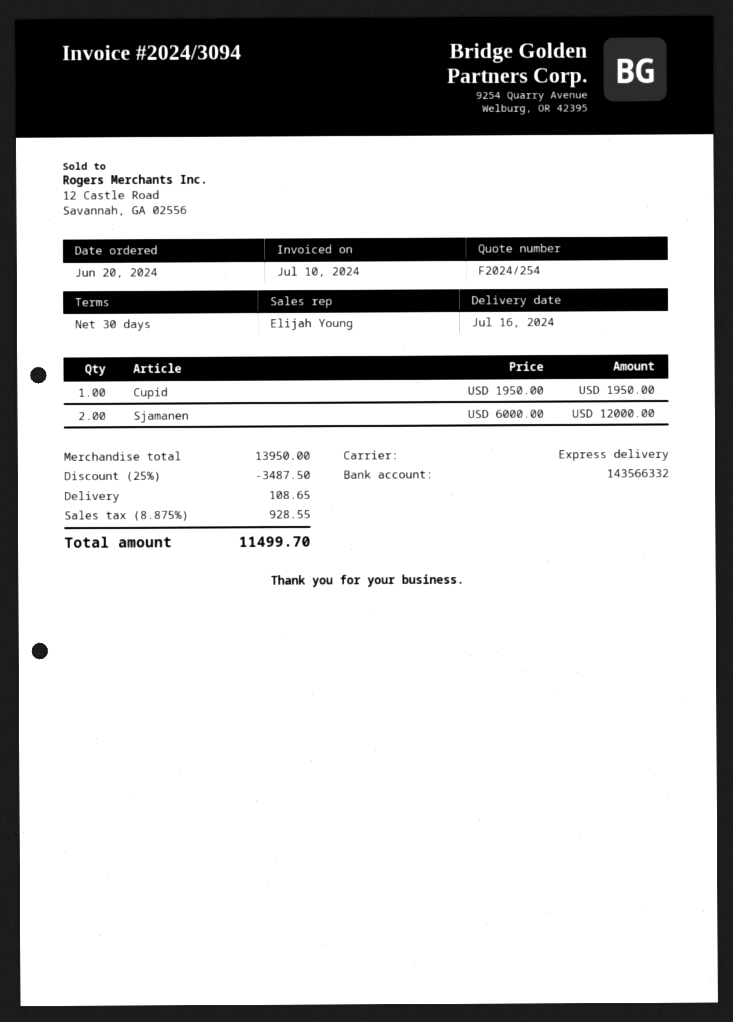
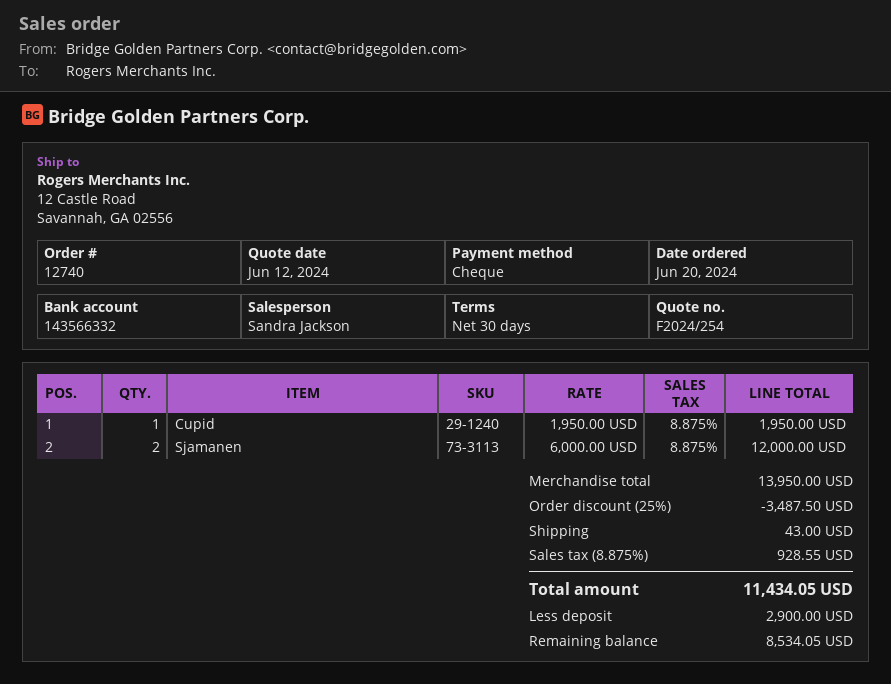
sales rep: Elijah Young -> Sandra Jackson
shipping: 108.65 -> 43.00
total: 11499.70 -> 11434.05

